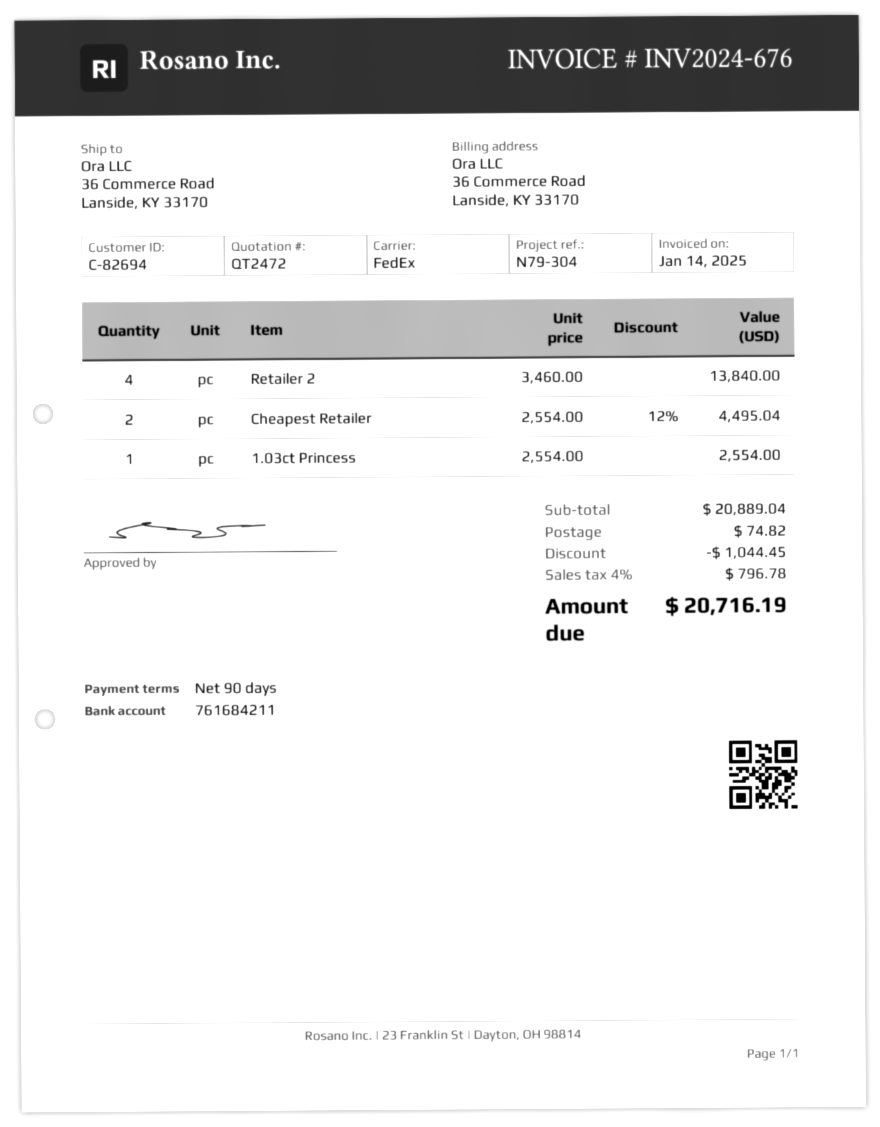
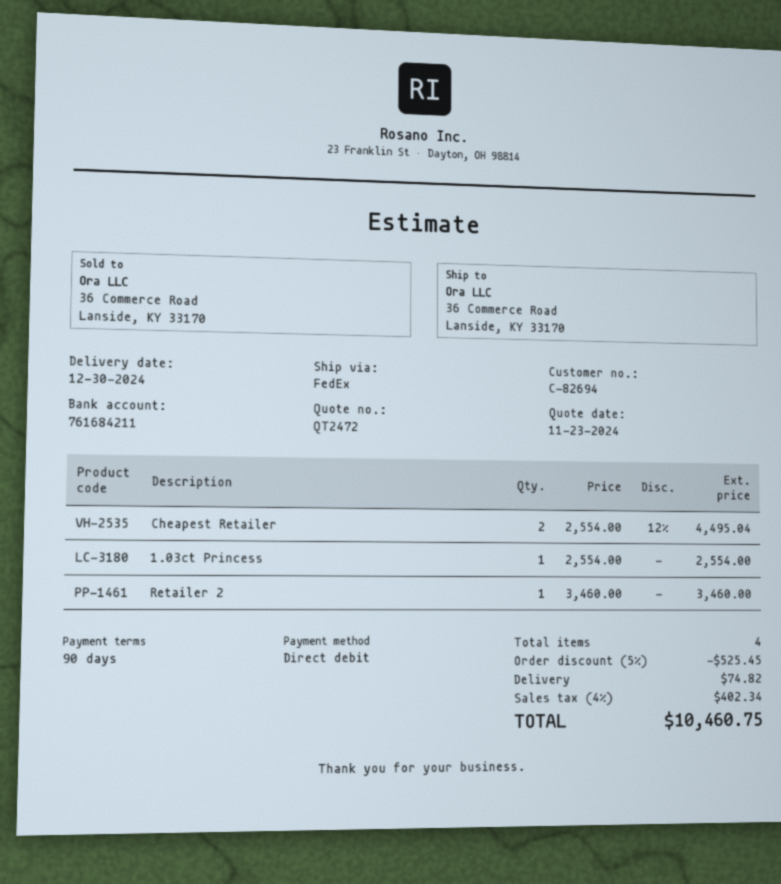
Retailer 2: 4 x 3460.00 = 13840.00 -> 1 x 3460.00 = 3460.00
discount: 1044.45 -> 525.45
tax: 4% = 796.78 -> 4% = 402.34
total: 20716.19 -> 10460.75

